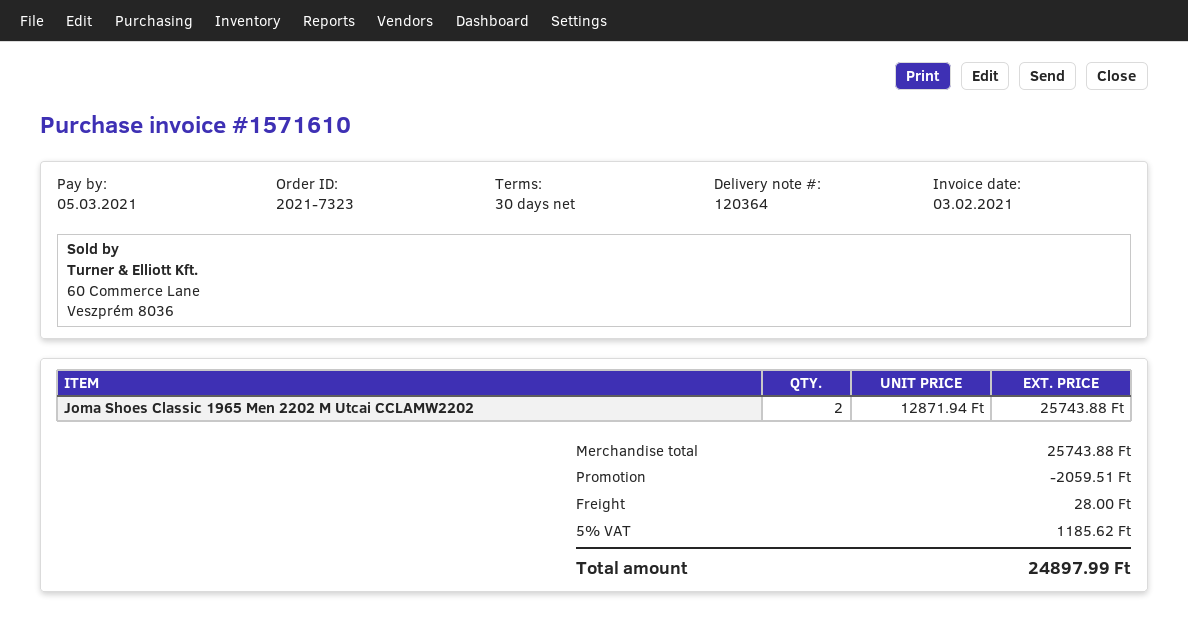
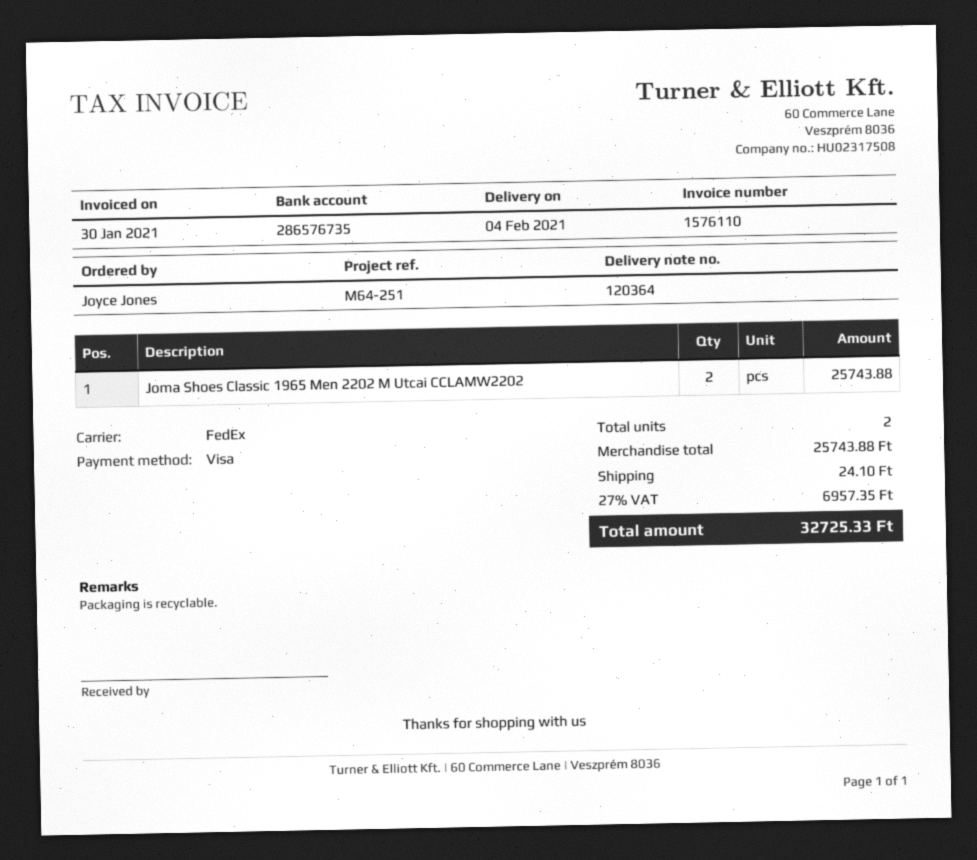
invoice number: 1571610 -> 1576110
invoice date: 2021-02-03 -> 2021-01-30
discount: 2059.51 -> none
shipping: 28.00 -> 24.10
tax: 5% = 1185.62 -> 27% = 6957.35
total: 24897.99 -> 32725.33

